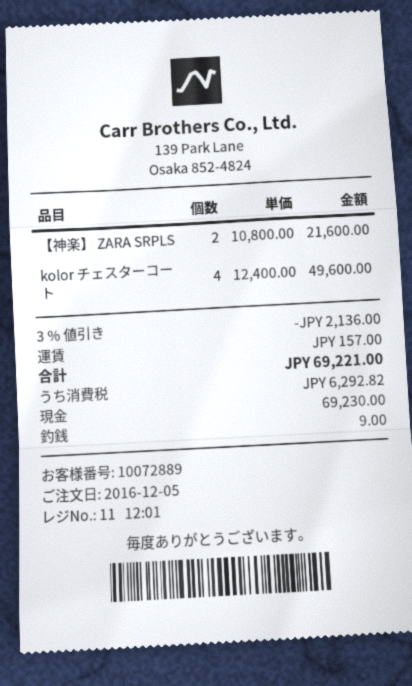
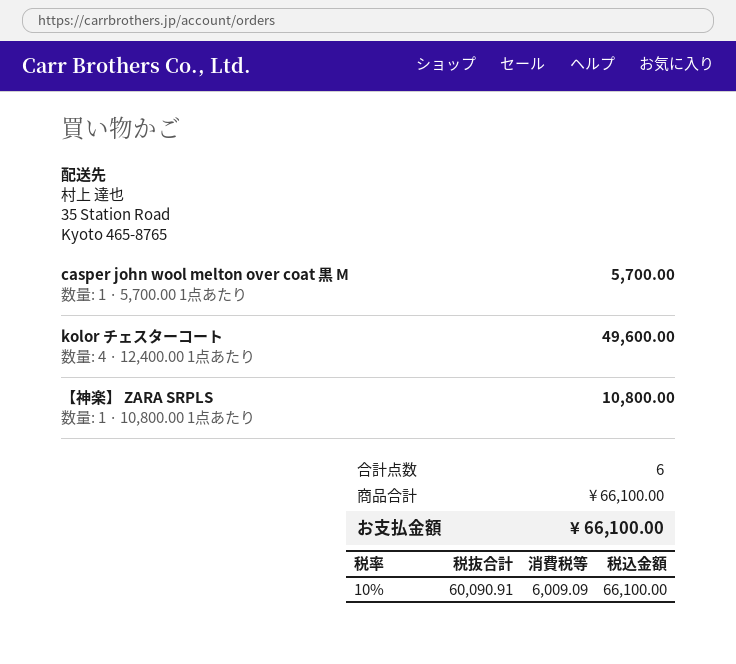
【神楽】 ZARA SRPLS: 2 x 10800.00 = 21600.00 -> 1 x 10800.00 = 10800.00
casper john wool melton over coat 黒 M: none -> 1 x 5700.00 = 5700.00
discount: 3% = 2136.00 -> none
shipping: 157.00 -> none
tax: 6292.82 -> 6009.09
total: 69221.00 -> 66100.00

